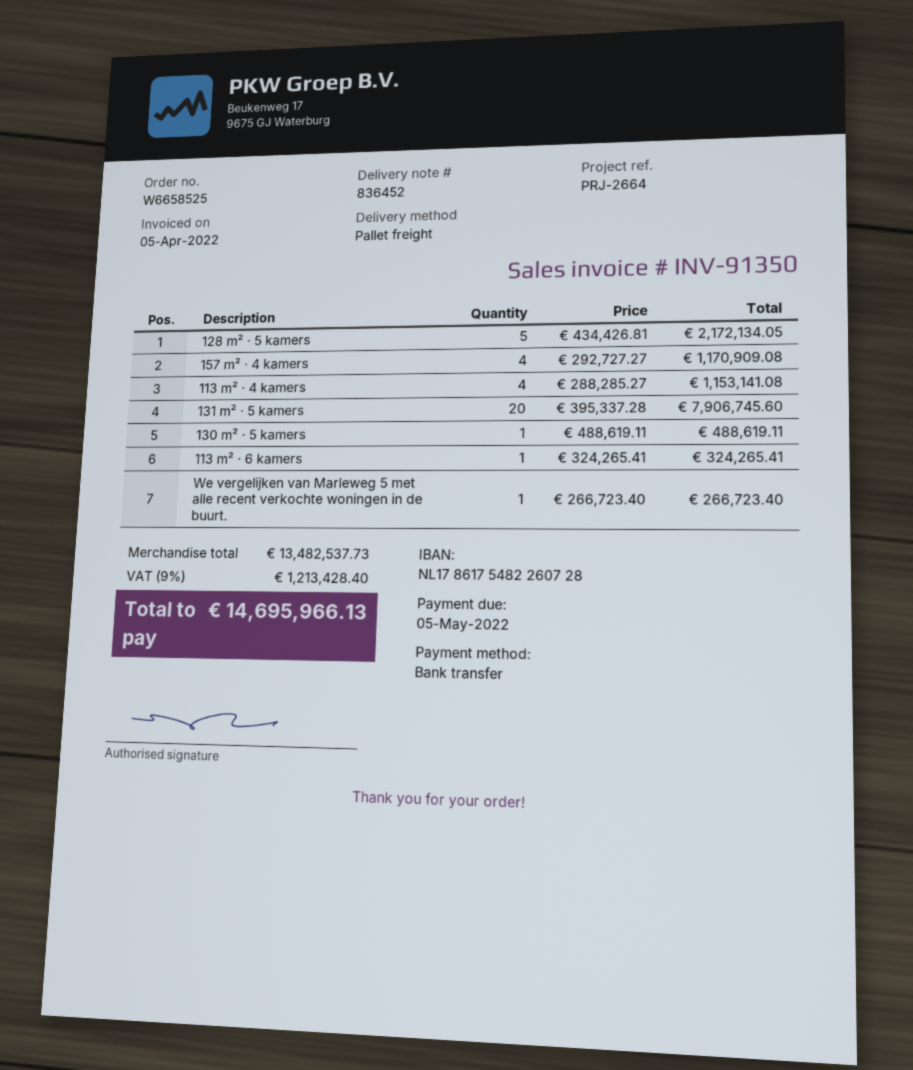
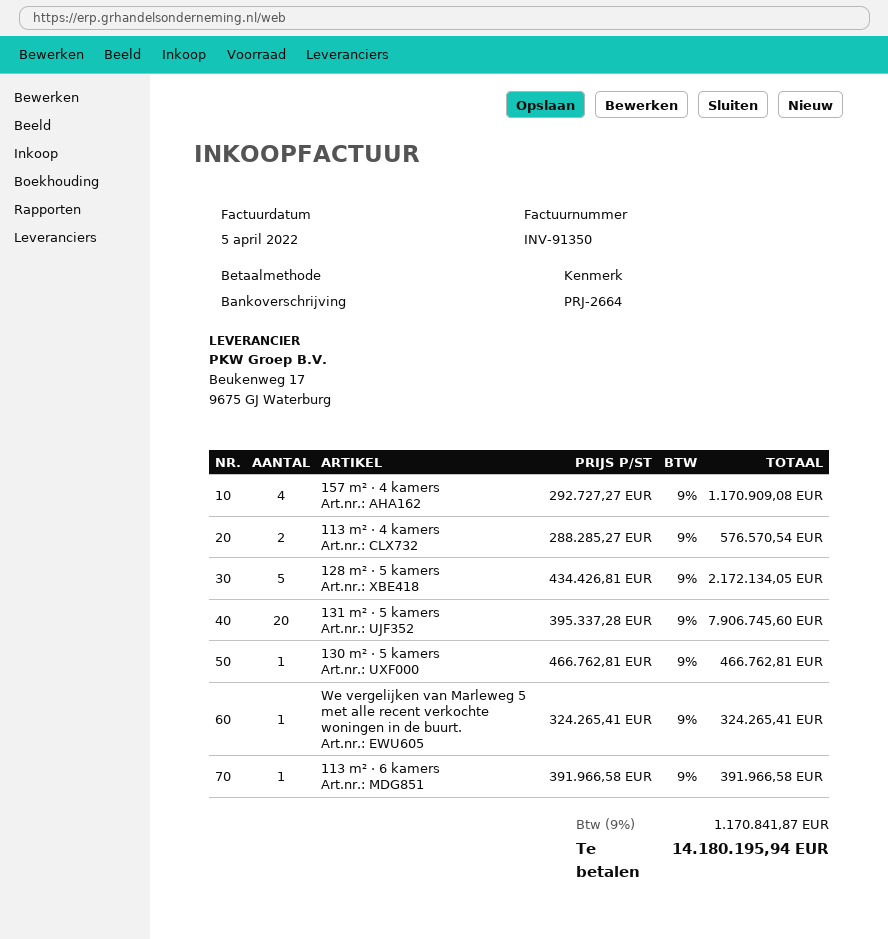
113 m² · 4 kamers: 4 x 288285.27 = 1153141.08 -> 2 x 288285.27 = 576570.54
130 m² · 5 kamers: 1 x 488619.11 = 488619.11 -> 1 x 466762.81 = 466762.81
113 m² · 6 kamers: 1 x 324265.41 = 324265.41 -> 1 x 391966.58 = 391966.58
We vergelijken van Marleweg 5 met alle recent verkochte woningen in de buurt.: 1 x 266723.40 = 266723.40 -> 1 x 324265.41 = 324265.41
tax: 9% = 1213428.40 -> 9% = 1170841.87
total: 14695966.13 -> 14180195.94

